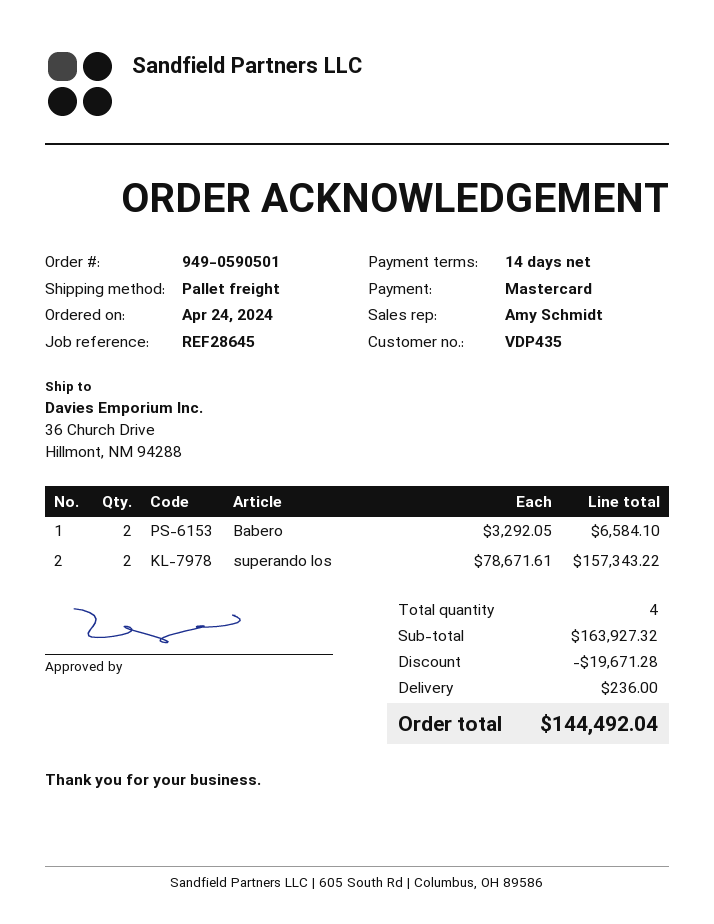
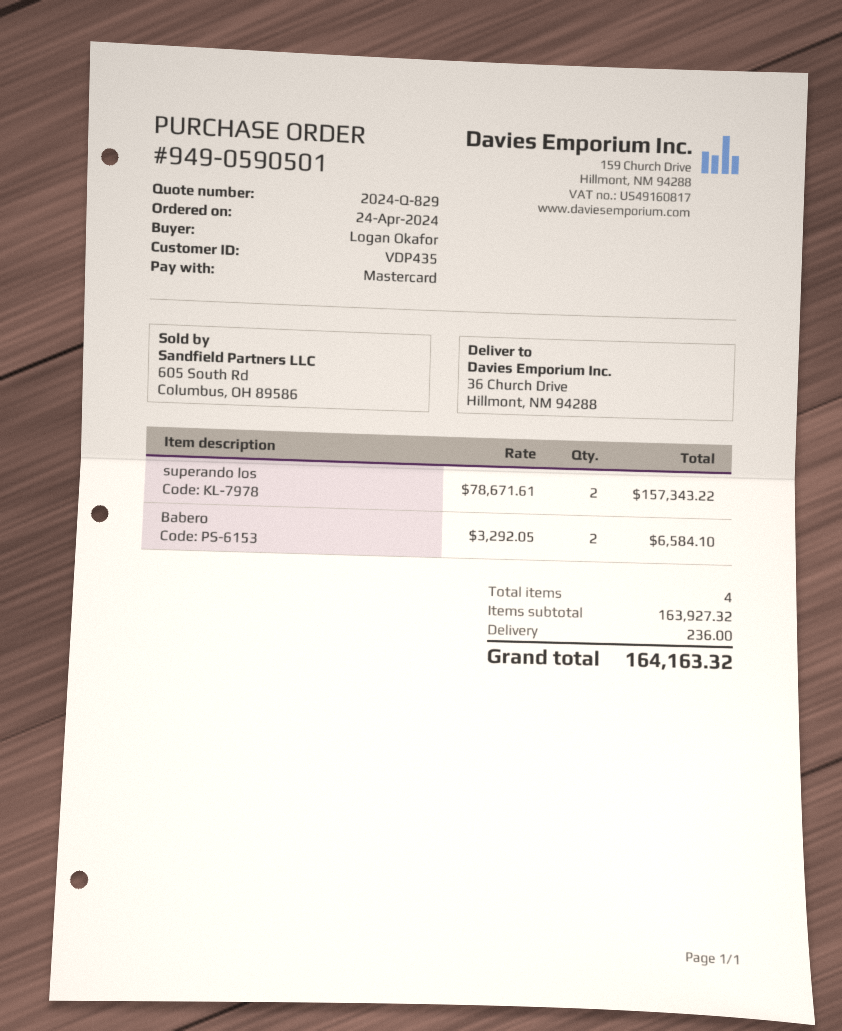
discount: 19671.28 -> none
total: 144492.04 -> 164163.32

